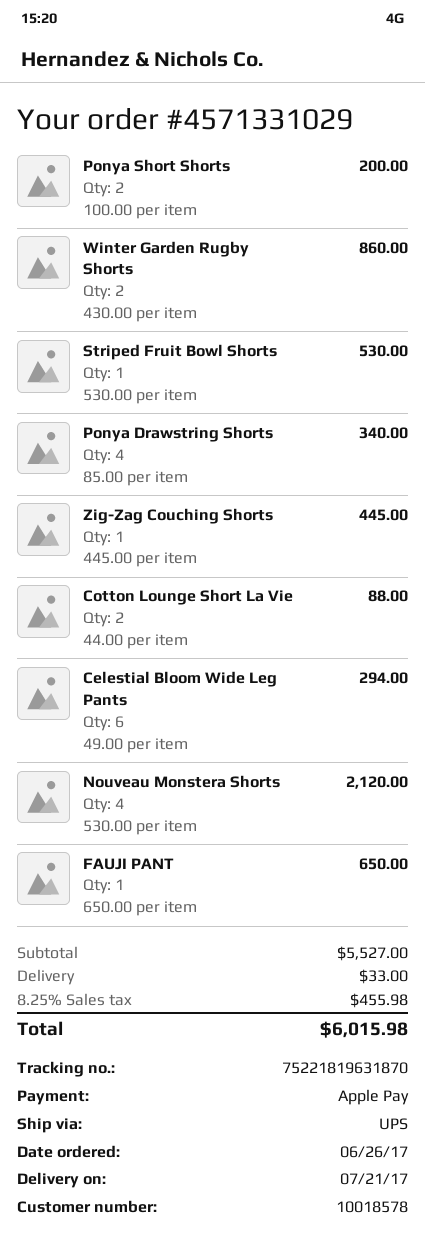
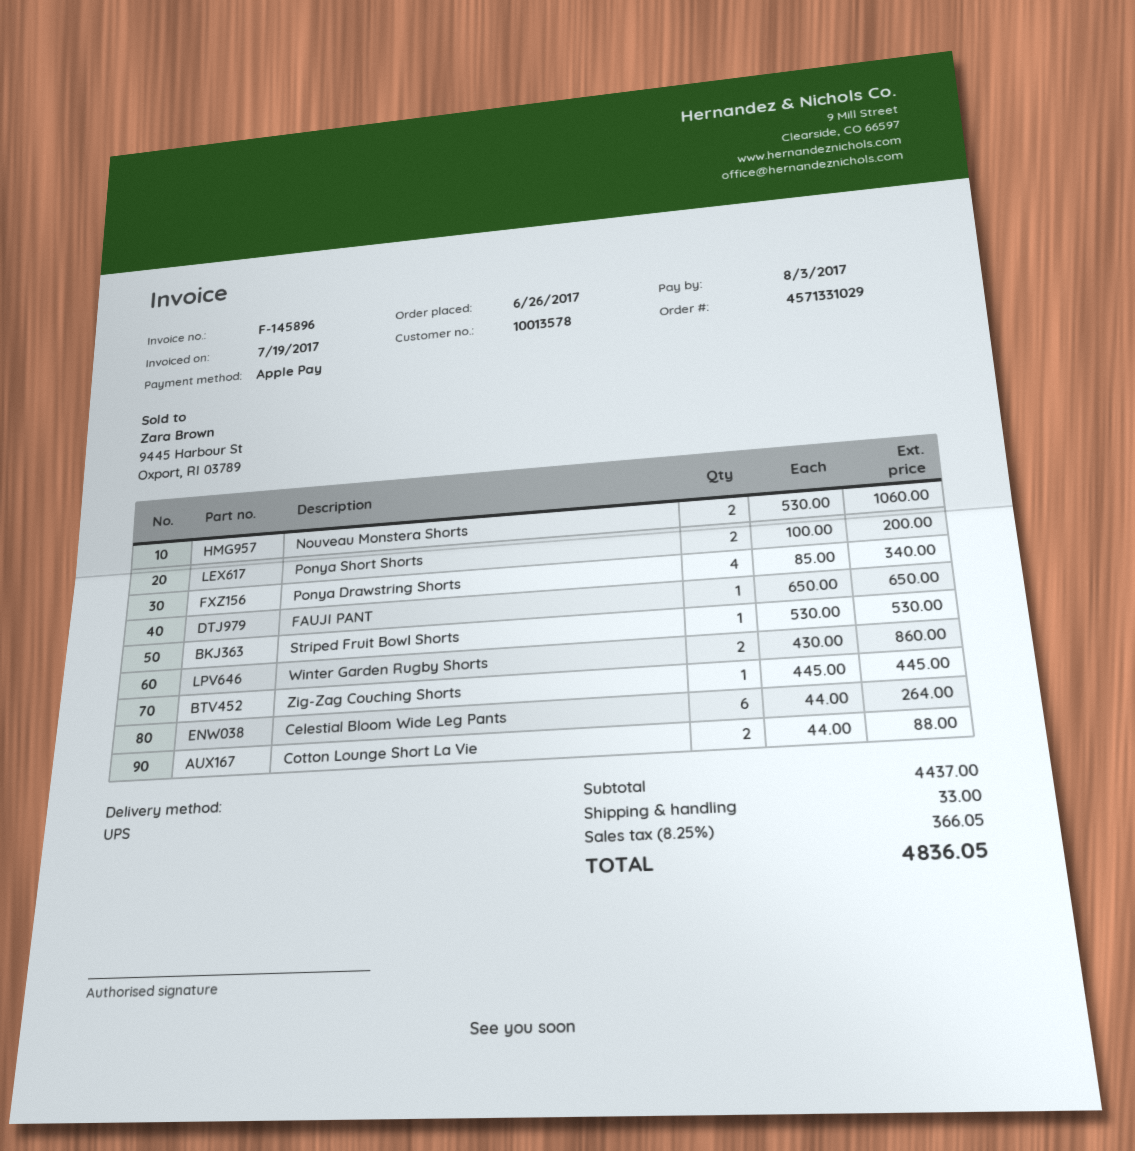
customer number: 10018578 -> 10013578
Celestial Bloom Wide Leg Pants: 6 x 49.00 = 294.00 -> 6 x 44.00 = 264.00
Nouveau Monstera Shorts: 4 x 530.00 = 2120.00 -> 2 x 530.00 = 1060.00
subtotal: 5527.00 -> 4437.00
tax: 8.25% = 455.98 -> 8.25% = 366.05
total: 6015.98 -> 4836.05

